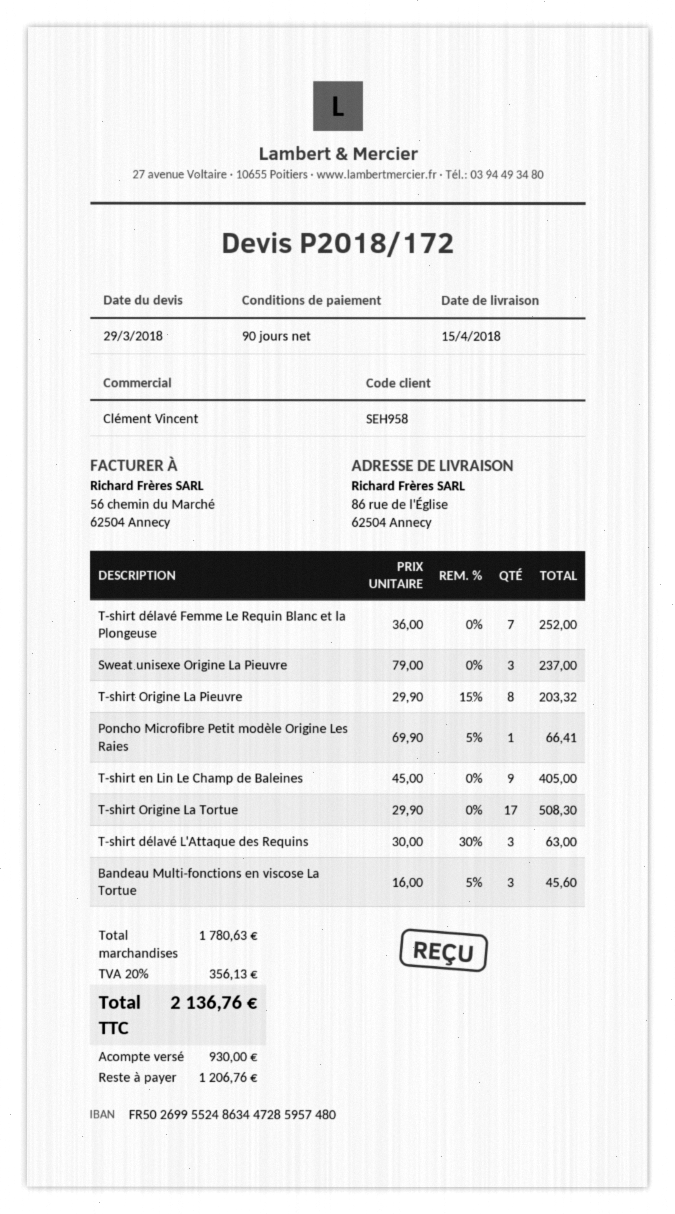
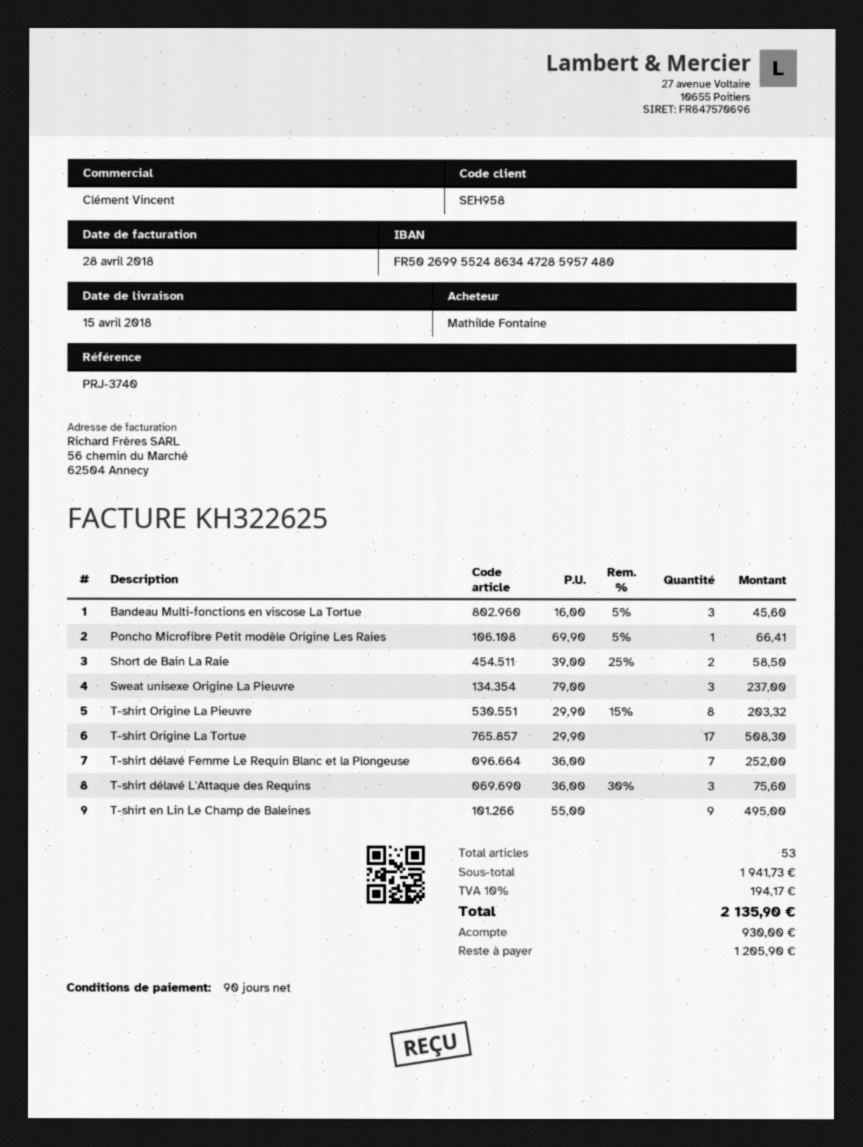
T-shirt en Lin Le Champ de Baleines: 9 x 45.00 = 405.00 -> 9 x 55.00 = 495.00
T-shirt délavé L'Attaque des Requins: 3 x 30.00 - 30% = 63.00 -> 3 x 36.00 - 30% = 75.60
Short de Bain La Raie: none -> 2 x 39.00 - 25% = 58.50
subtotal: 1780.63 -> 1941.73
tax: 20% = 356.13 -> 10% = 194.17
total: 2136.76 -> 2135.90
balance: 1206.76 -> 1205.90

